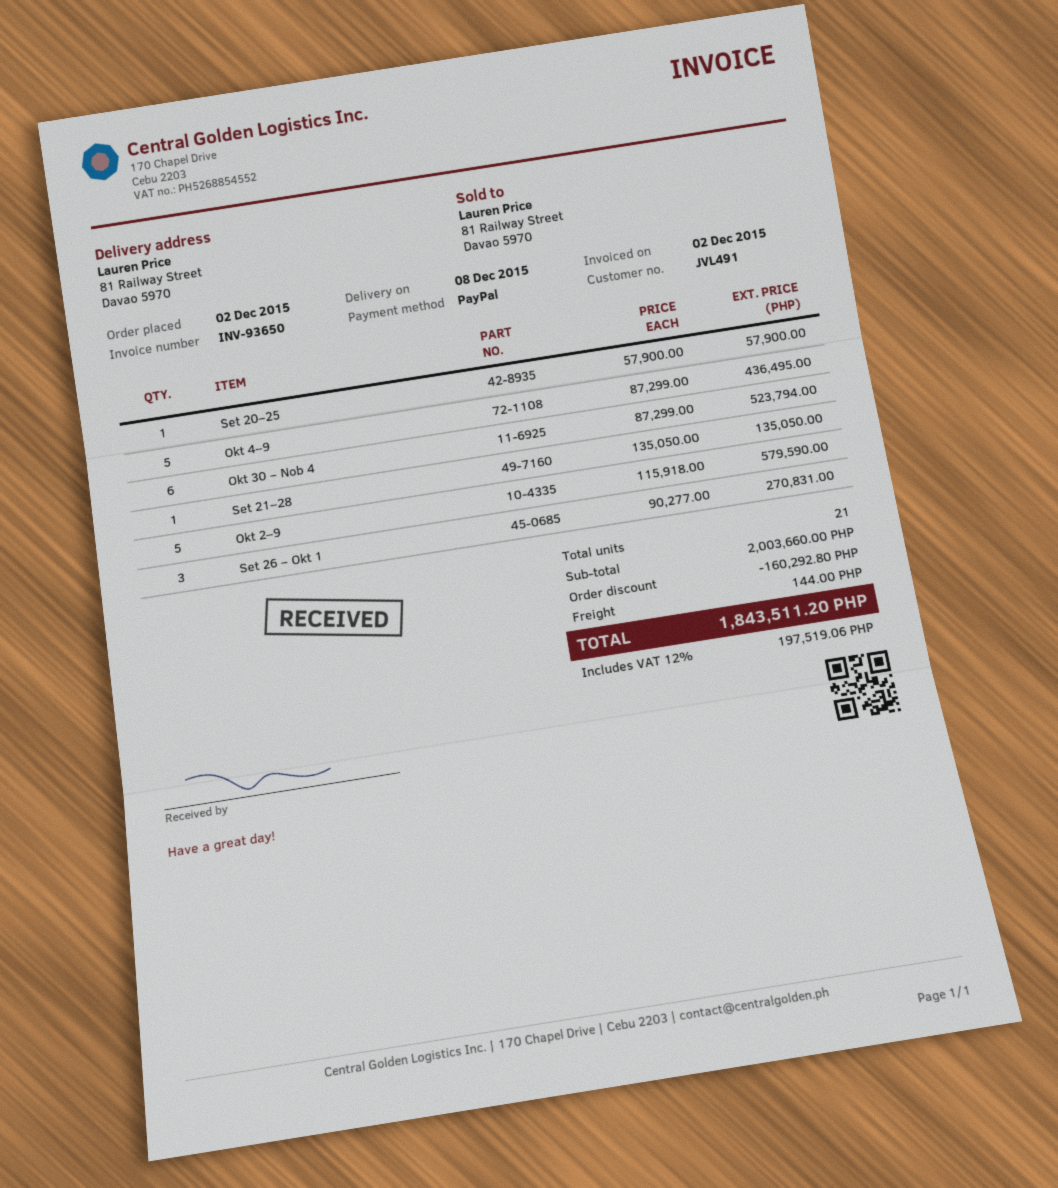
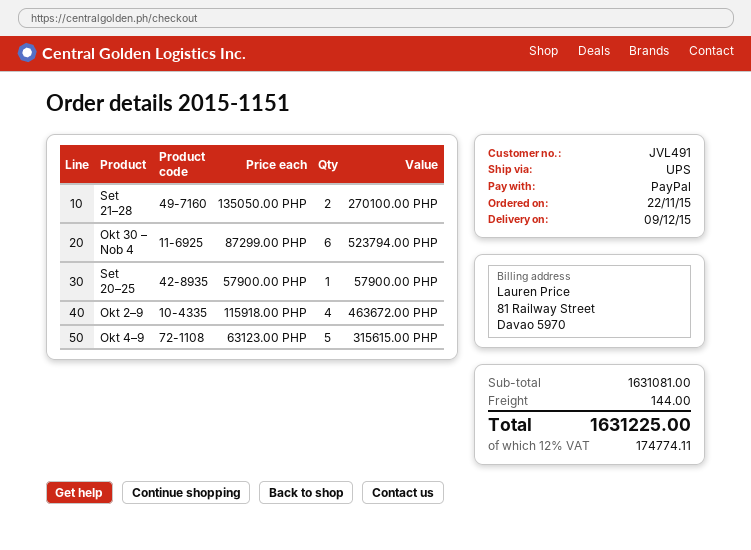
order date: 2015-12-02 -> 2015-11-22
delivery date: 2015-12-08 -> 2015-12-09
Okt 4–9: 5 x 87299.00 = 436495.00 -> 5 x 63123.00 = 315615.00
Set 21–28: 1 x 135050.00 = 135050.00 -> 2 x 135050.00 = 270100.00
Okt 2–9: 5 x 115918.00 = 579590.00 -> 4 x 115918.00 = 463672.00
Set 26 – Okt 1: 3 x 90277.00 = 270831.00 -> none
subtotal: 2003660.00 -> 1631081.00
discount: 160292.80 -> none
tax: 12% = 197519.06 -> 12% = 174774.11
total: 1843511.20 -> 1631225.00

